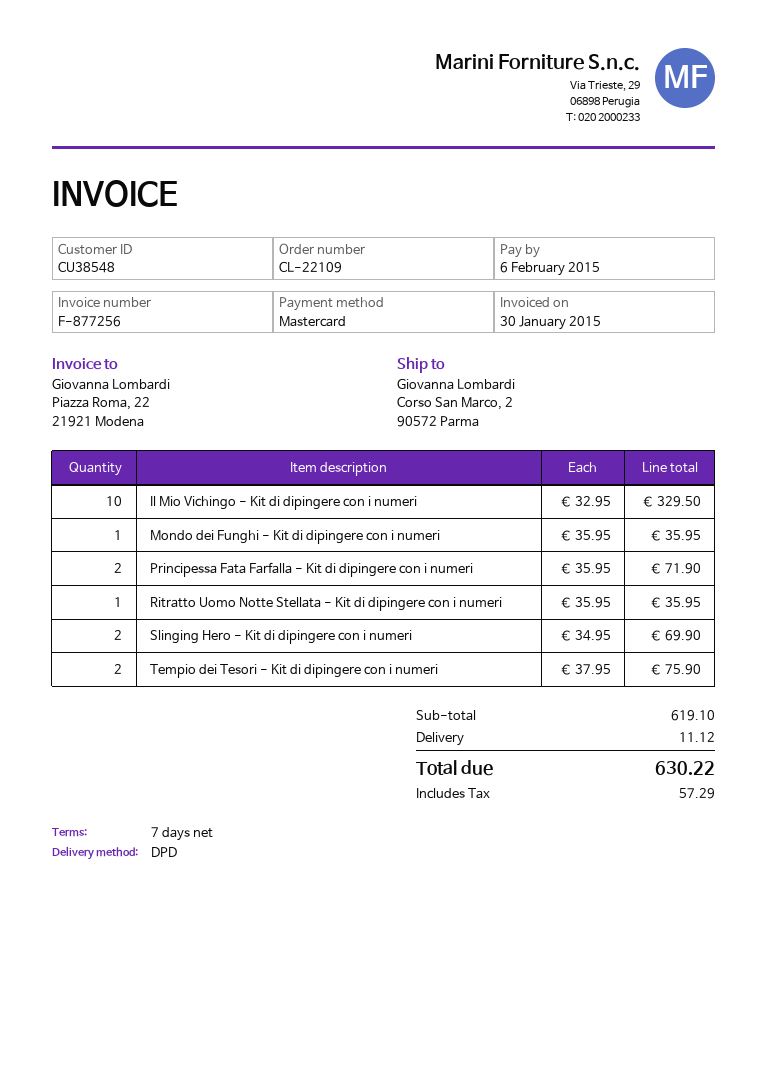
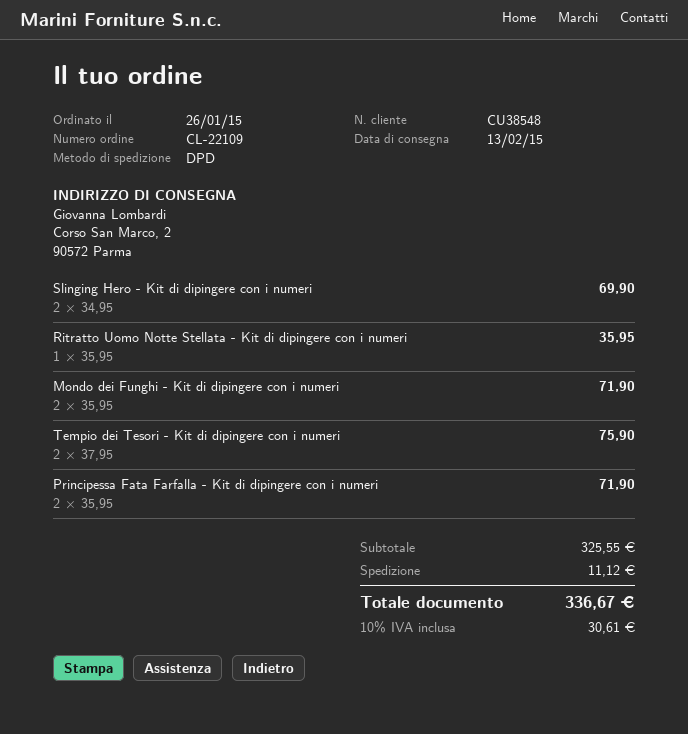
Il Mio Vichingo - Kit di dipingere con i numeri: 10 x 32.95 = 329.50 -> none
Mondo dei Funghi - Kit di dipingere con i numeri: 1 x 35.95 = 35.95 -> 2 x 35.95 = 71.90
subtotal: 619.10 -> 325.55
tax: 57.29 -> 30.61
total: 630.22 -> 336.67

